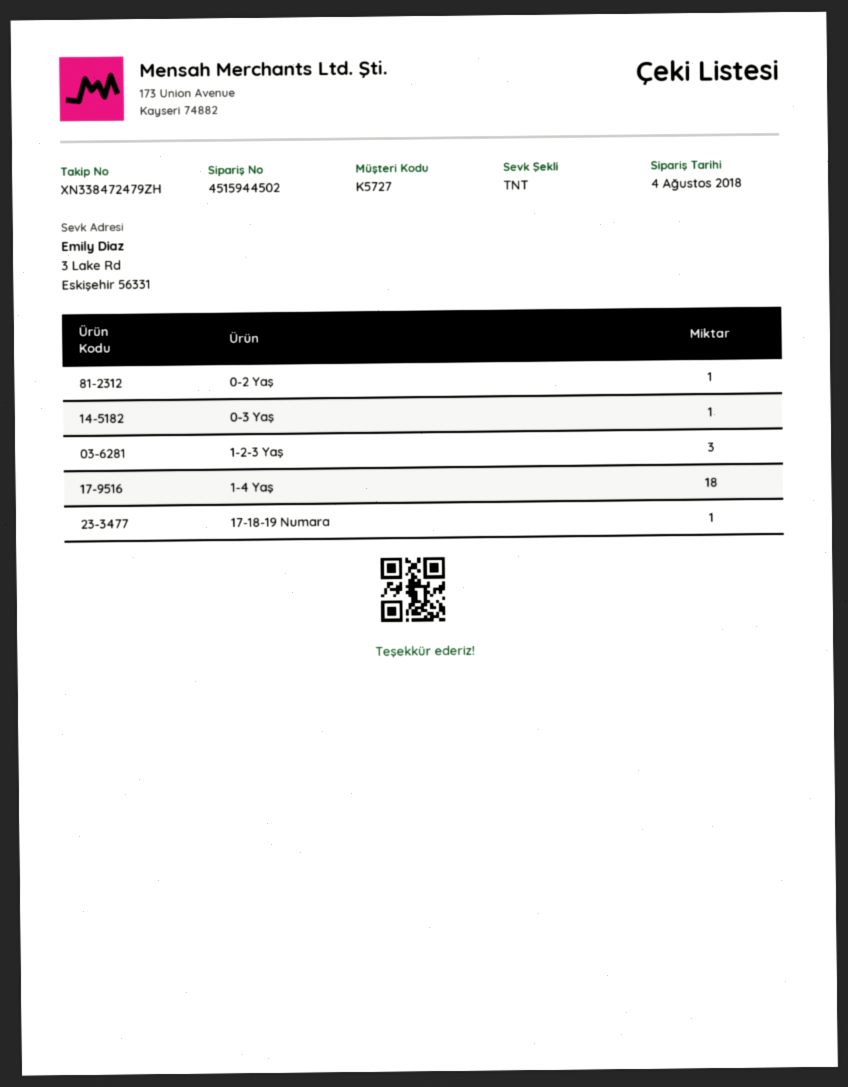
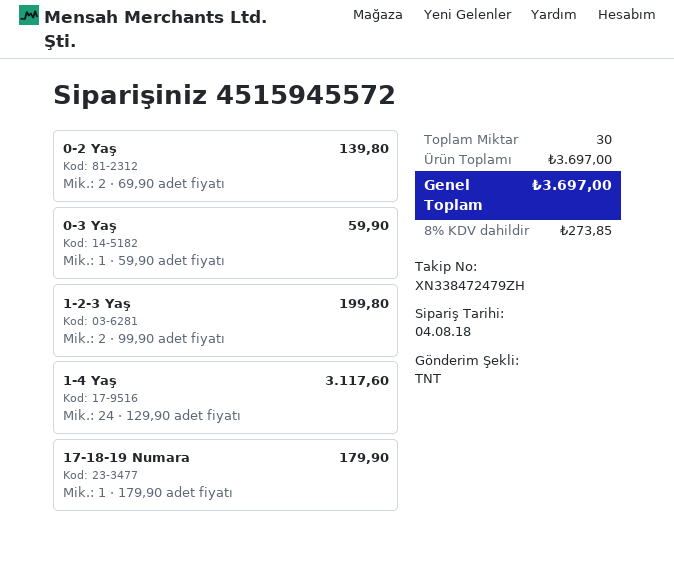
order number: 4515944502 -> 4515945572
0-2 Yaş: 1 -> 2
1-2-3 Yaş: 3 -> 2
1-4 Yaş: 18 -> 24

